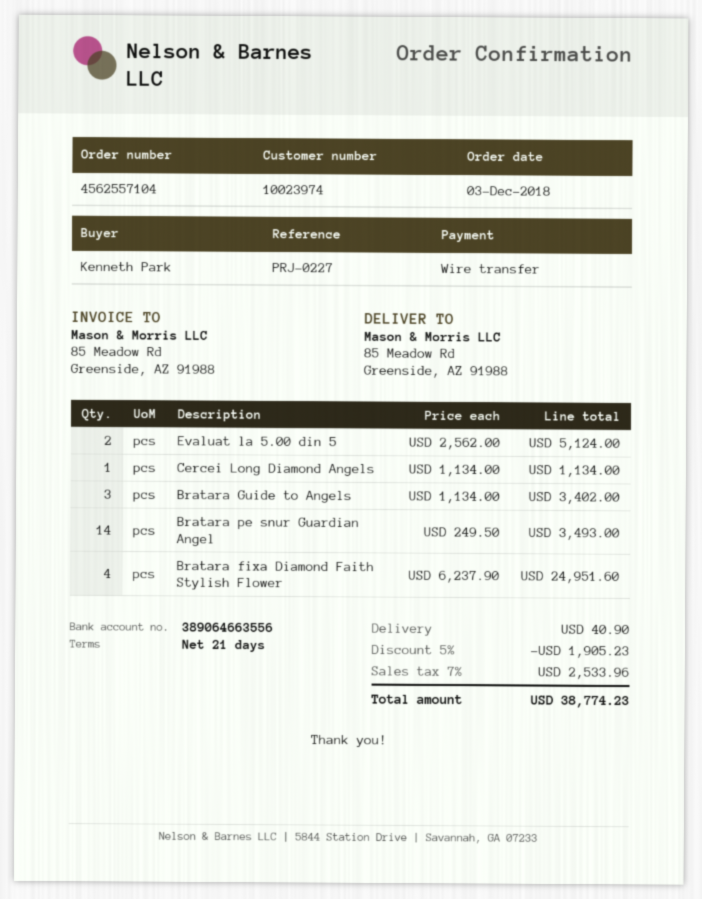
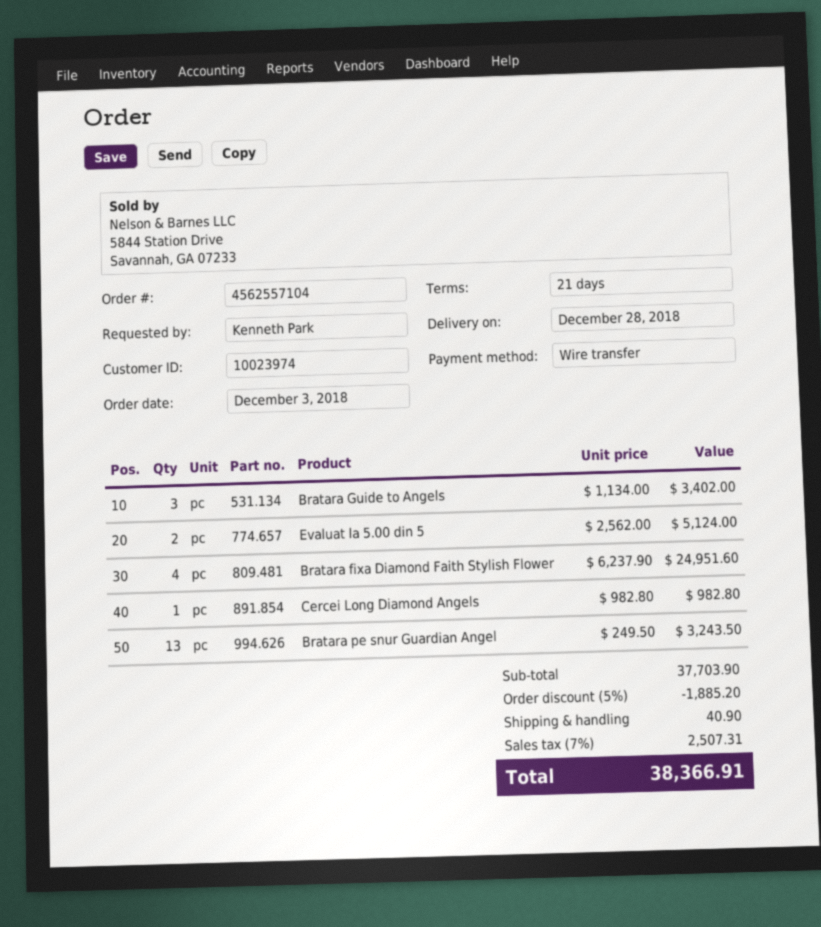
Cercei Long Diamond Angels: 1 x 1134.00 = 1134.00 -> 1 x 982.80 = 982.80
Bratara pe snur Guardian Angel: 14 x 249.50 = 3493.00 -> 13 x 249.50 = 3243.50
discount: 5% = 1905.23 -> 5% = 1885.20
tax: 7% = 2533.96 -> 7% = 2507.31
total: 38774.23 -> 38366.91

